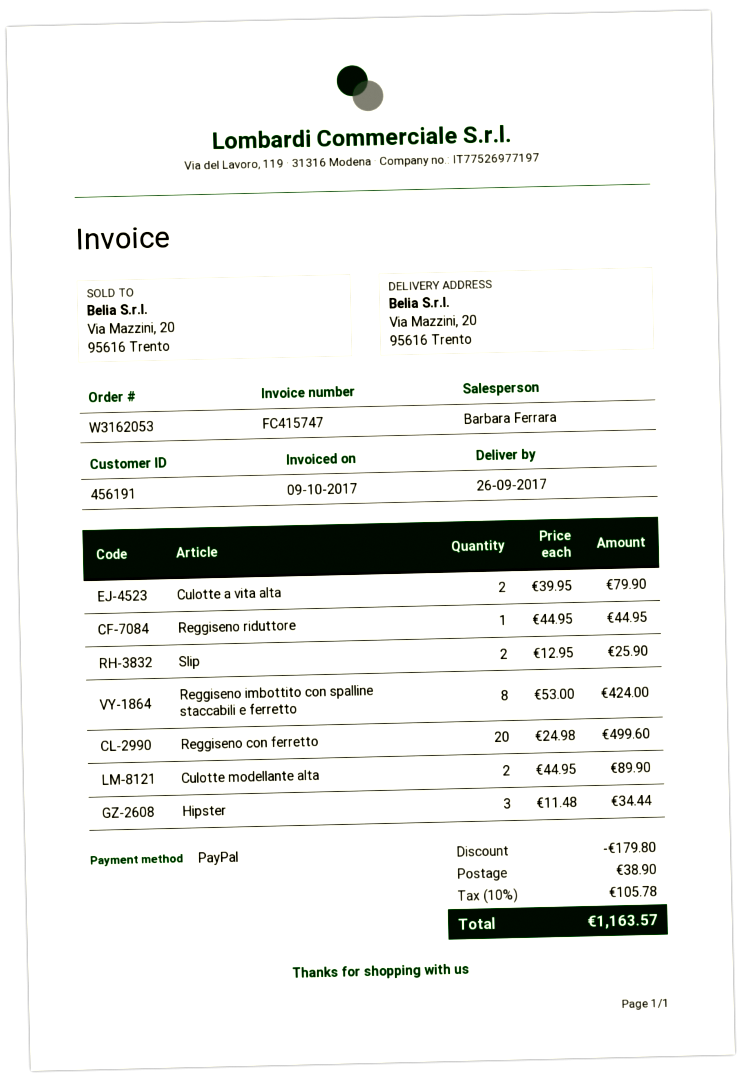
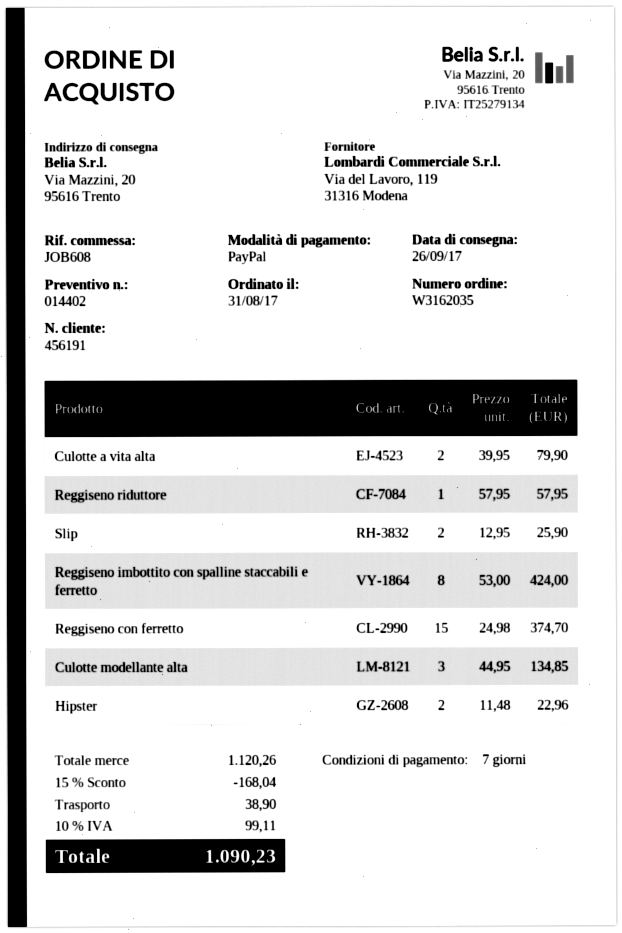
order number: W3162053 -> W3162035
Reggiseno riduttore: 1 x 44.95 = 44.95 -> 1 x 57.95 = 57.95
Reggiseno con ferretto: 20 x 24.98 = 499.60 -> 15 x 24.98 = 374.70
Culotte modellante alta: 2 x 44.95 = 89.90 -> 3 x 44.95 = 134.85
Hipster: 3 x 11.48 = 34.44 -> 2 x 11.48 = 22.96
discount: 179.80 -> 168.04
tax: 10% = 105.78 -> 10% = 99.11
total: 1163.57 -> 1090.23

